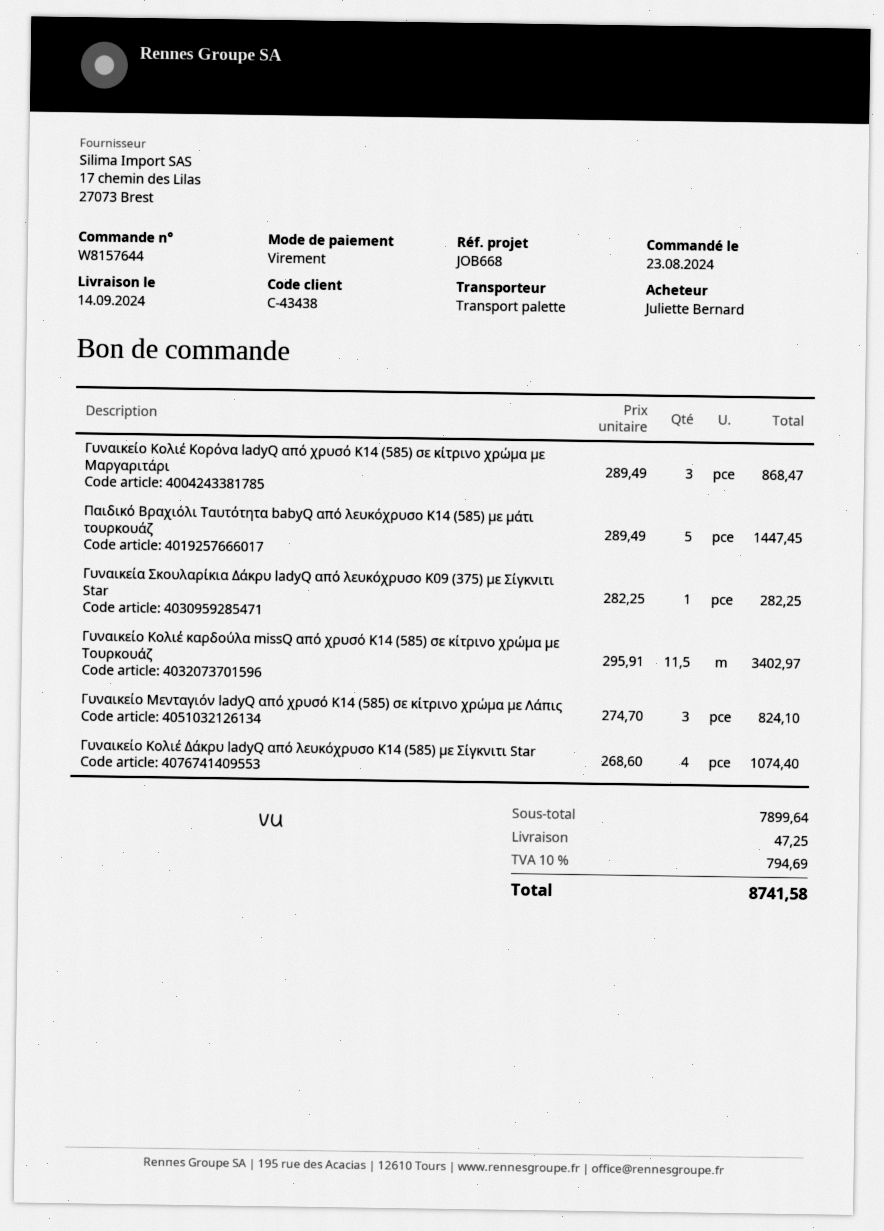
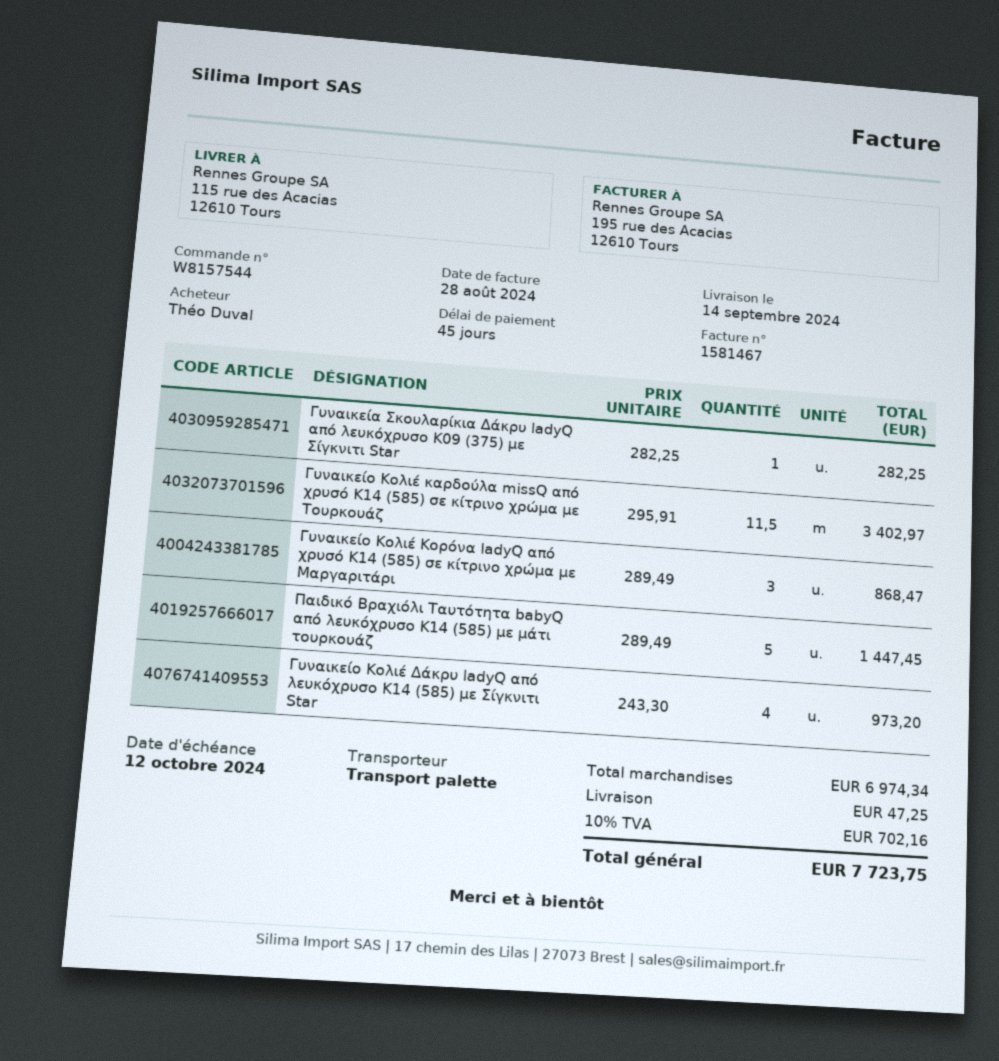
order number: W8157644 -> W8157544
ordered by: Juliette Bernard -> Théo Duval
Γυναικείο Μενταγιόν ladyQ από χρυσό Κ14 (585) σε κίτρινο χρώμα με Λάπις: 3 x 274.70 = 824.10 -> none
Γυναικείο Κολιέ Δάκρυ ladyQ από λευκόχρυσο Κ14 (585) με Σίγκνιτι Star: 4 x 268.60 = 1074.40 -> 4 x 243.30 = 973.20
subtotal: 7899.64 -> 6974.34
tax: 10% = 794.69 -> 10% = 702.16
total: 8741.58 -> 7723.75

